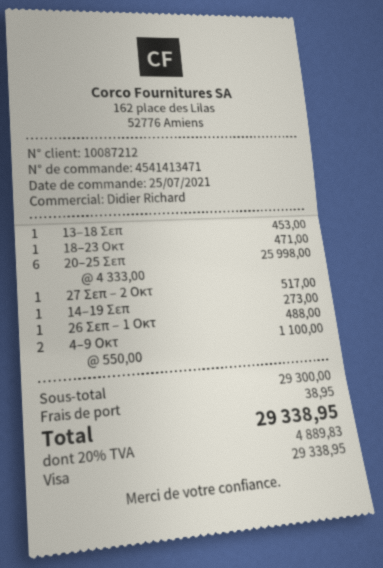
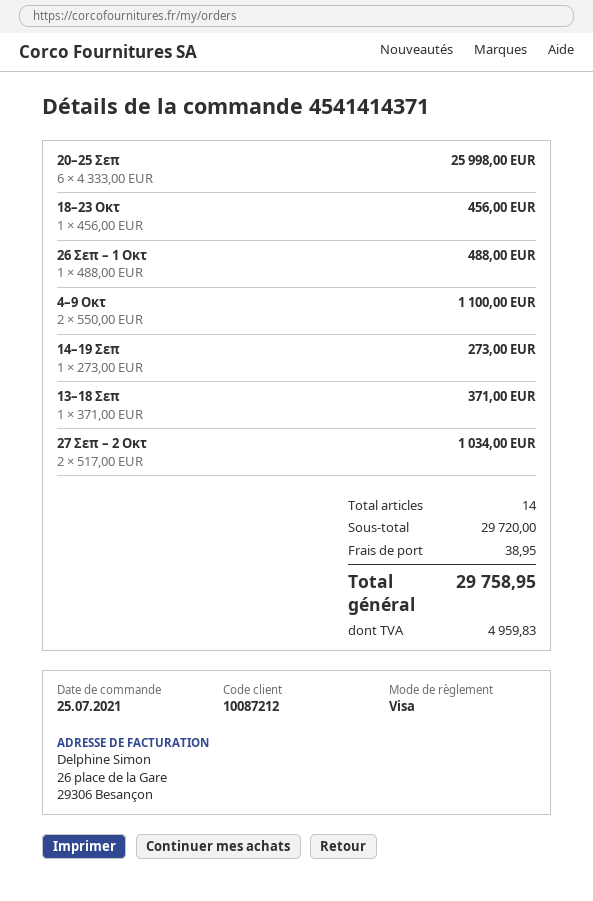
order number: 4541413471 -> 4541414371
13–18 Σεπ: 1 x 453.00 = 453.00 -> 1 x 371.00 = 371.00
18–23 Οκτ: 1 x 471.00 = 471.00 -> 1 x 456.00 = 456.00
27 Σεπ – 2 Οκτ: 1 x 517.00 = 517.00 -> 2 x 517.00 = 1034.00
subtotal: 29300.00 -> 29720.00
tax: 4889.83 -> 4959.83
total: 29338.95 -> 29758.95

